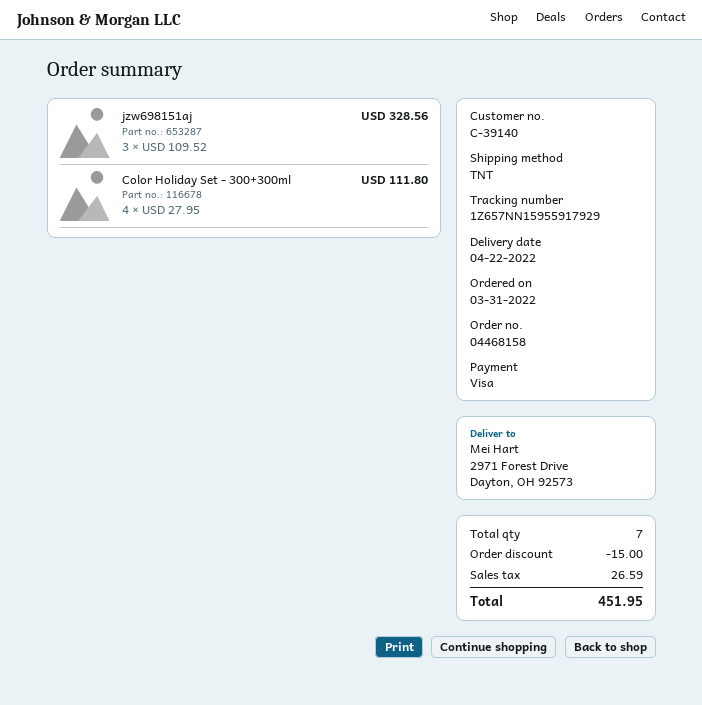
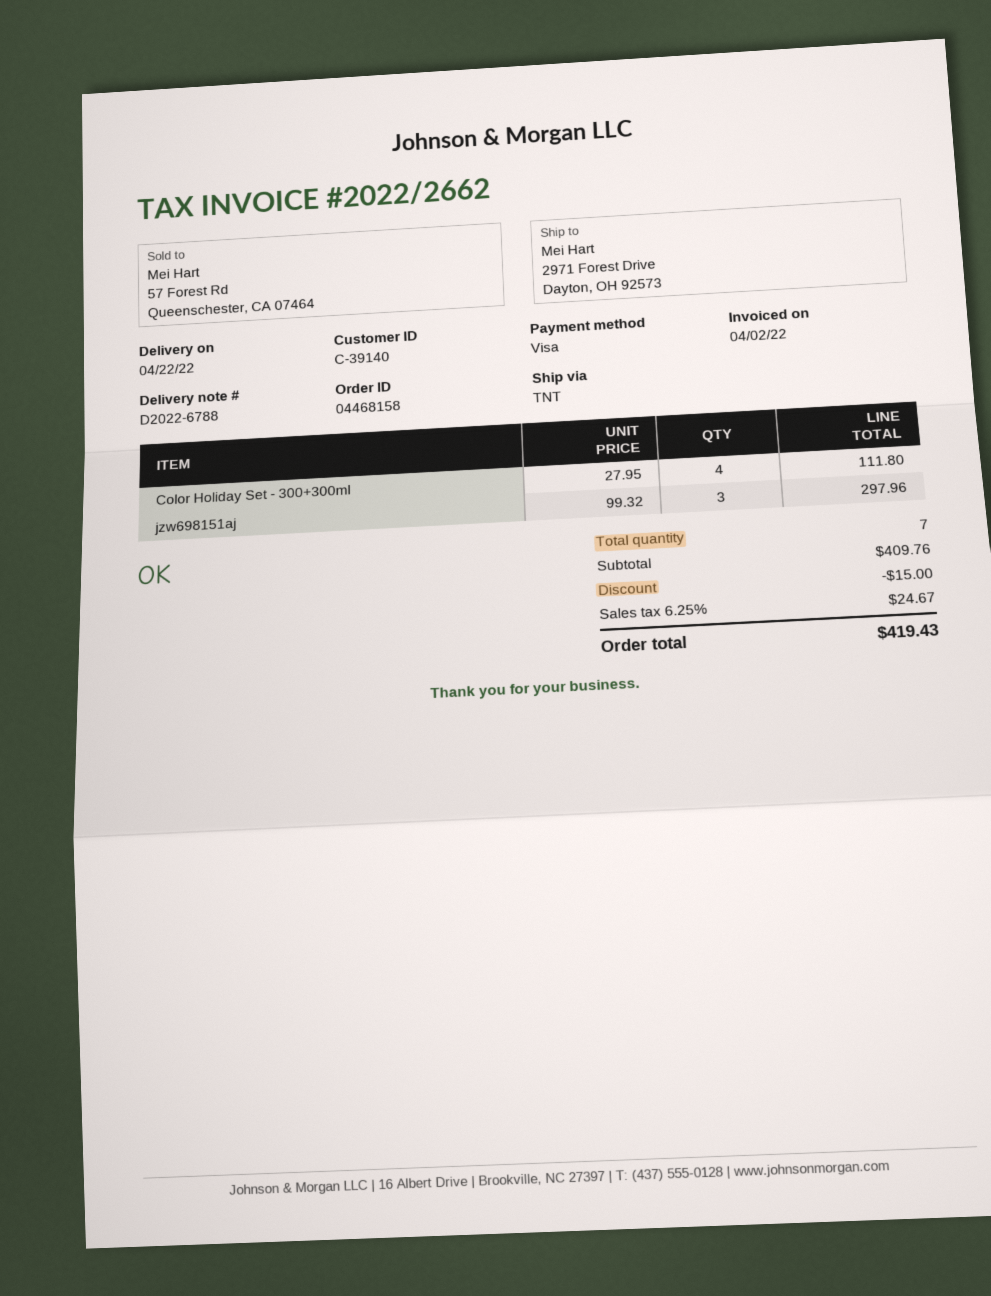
jzw698151aj: 3 x 109.52 = 328.56 -> 3 x 99.32 = 297.96
tax: 26.59 -> 24.67
total: 451.95 -> 419.43

